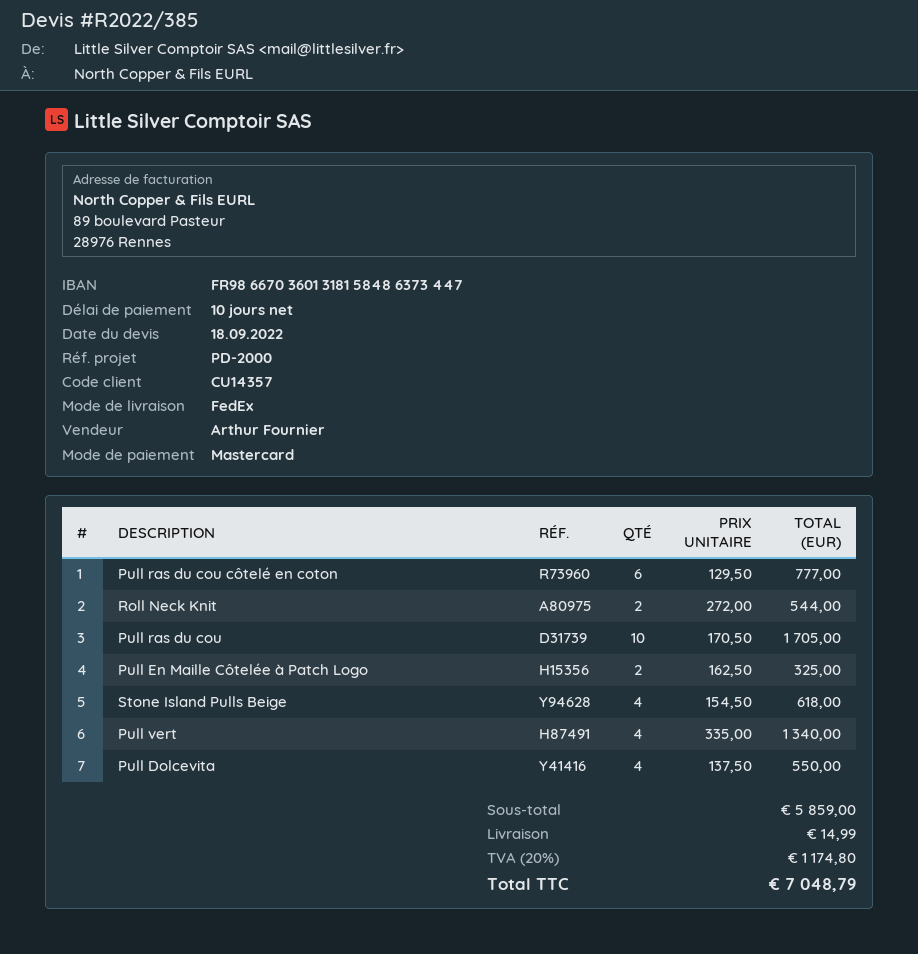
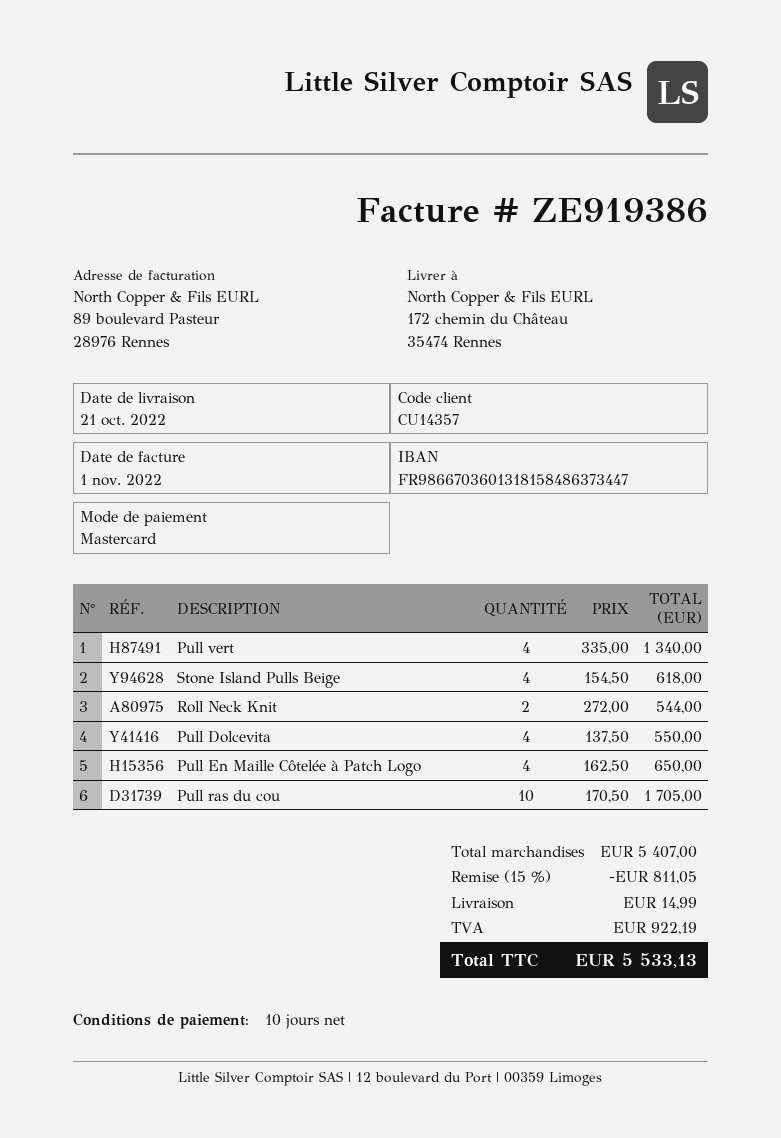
Pull ras du cou côtelé en coton: 6 x 129.50 = 777.00 -> none
Pull En Maille Côtelée à Patch Logo: 2 x 162.50 = 325.00 -> 4 x 162.50 = 650.00
subtotal: 5859.00 -> 5407.00
discount: none -> 15% = 811.05
tax: 1174.80 -> 922.19
total: 7048.79 -> 5533.13

